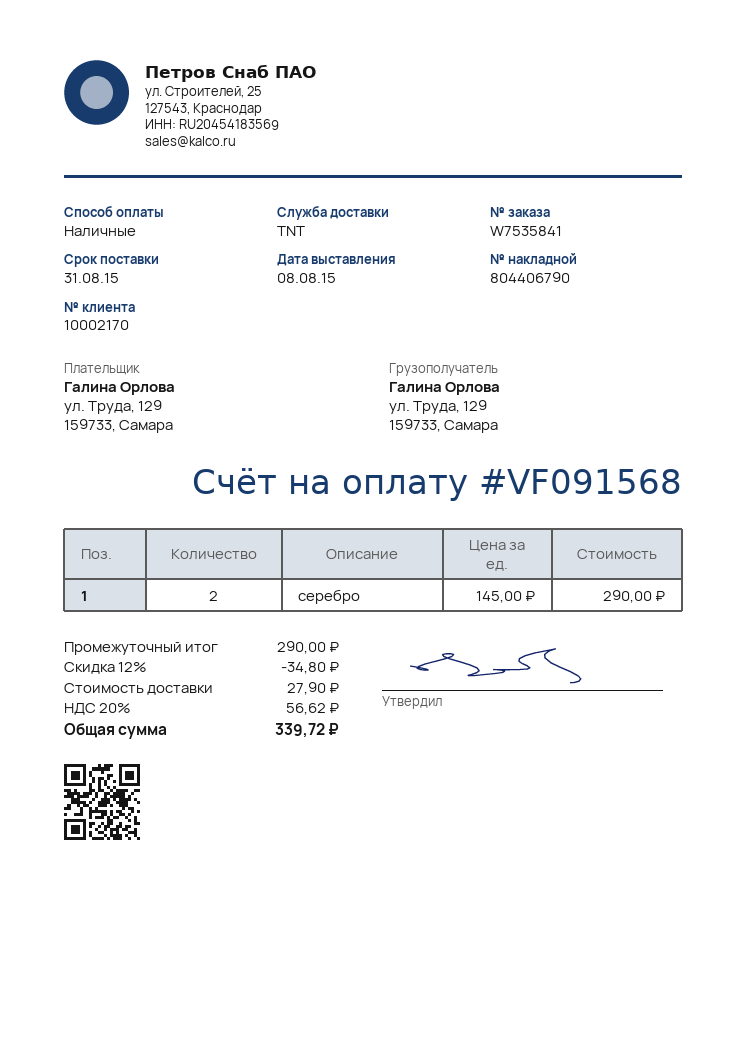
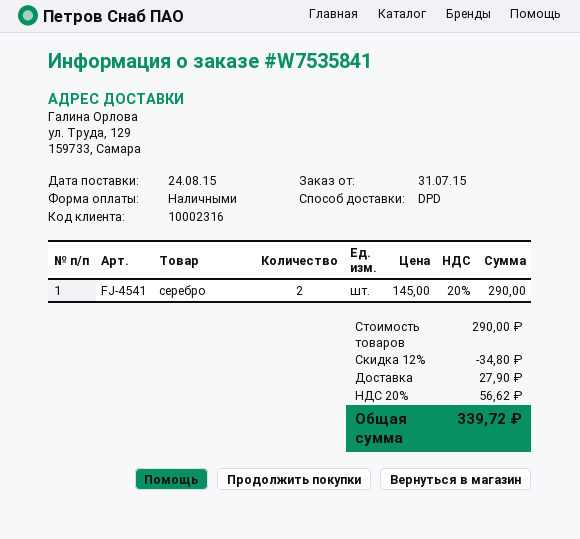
delivery date: 2015-08-31 -> 2015-08-24
customer number: 10002170 -> 10002316
shipping method: TNT -> DPD

